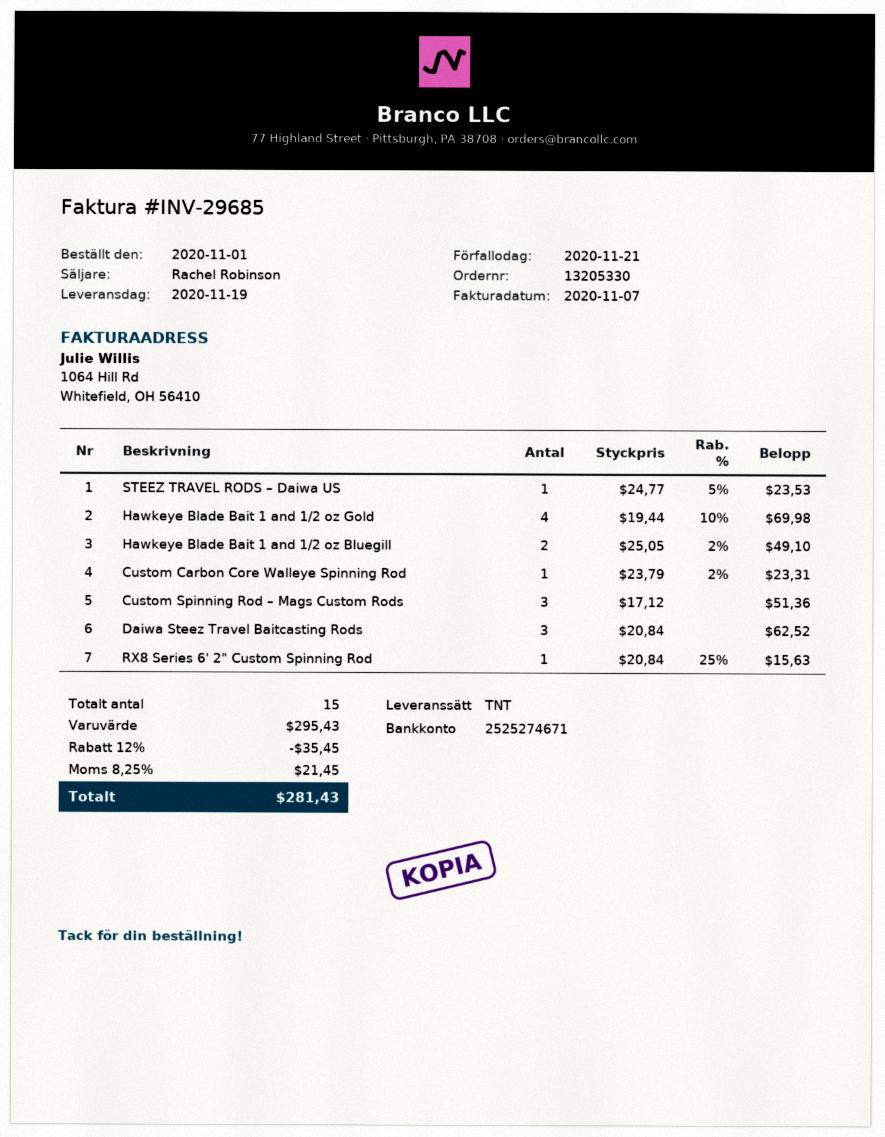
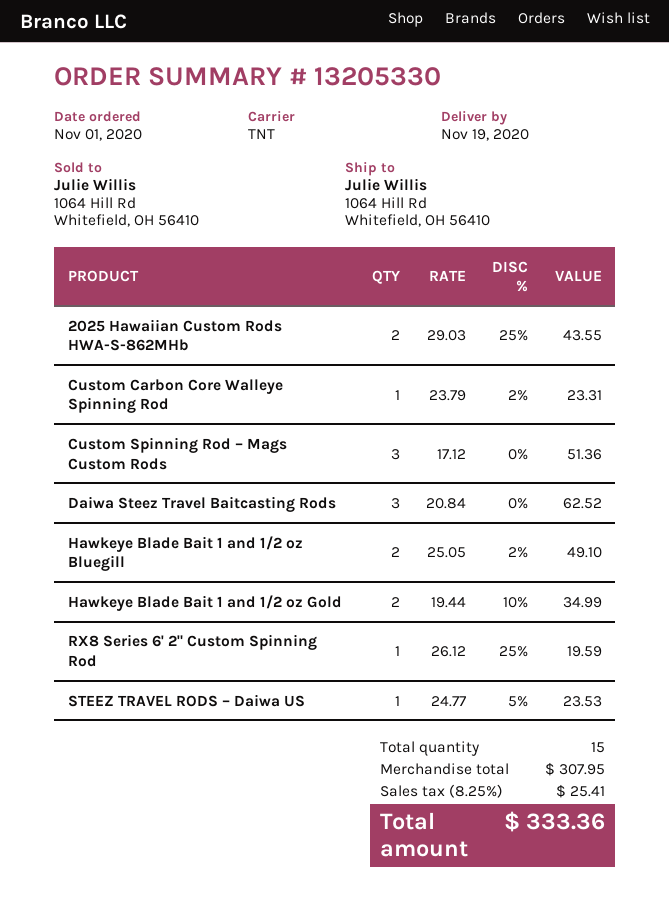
Hawkeye Blade Bait 1 and 1/2 oz Gold: 4 x 19.44 - 10% = 69.98 -> 2 x 19.44 - 10% = 34.99
RX8 Series 6' 2" Custom Spinning Rod: 1 x 20.84 - 25% = 15.63 -> 1 x 26.12 - 25% = 19.59
2025 Hawaiian Custom Rods HWA-S-862MHb: none -> 2 x 29.03 - 25% = 43.55
subtotal: 295.43 -> 307.95
discount: 12% = 35.45 -> none
tax: 8.25% = 21.45 -> 8.25% = 25.41
total: 281.43 -> 333.36

